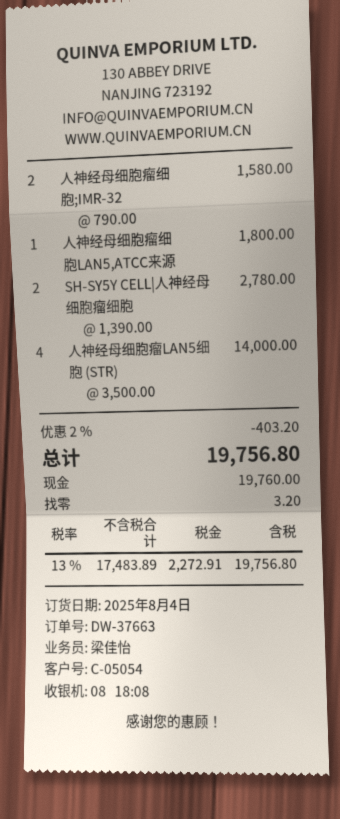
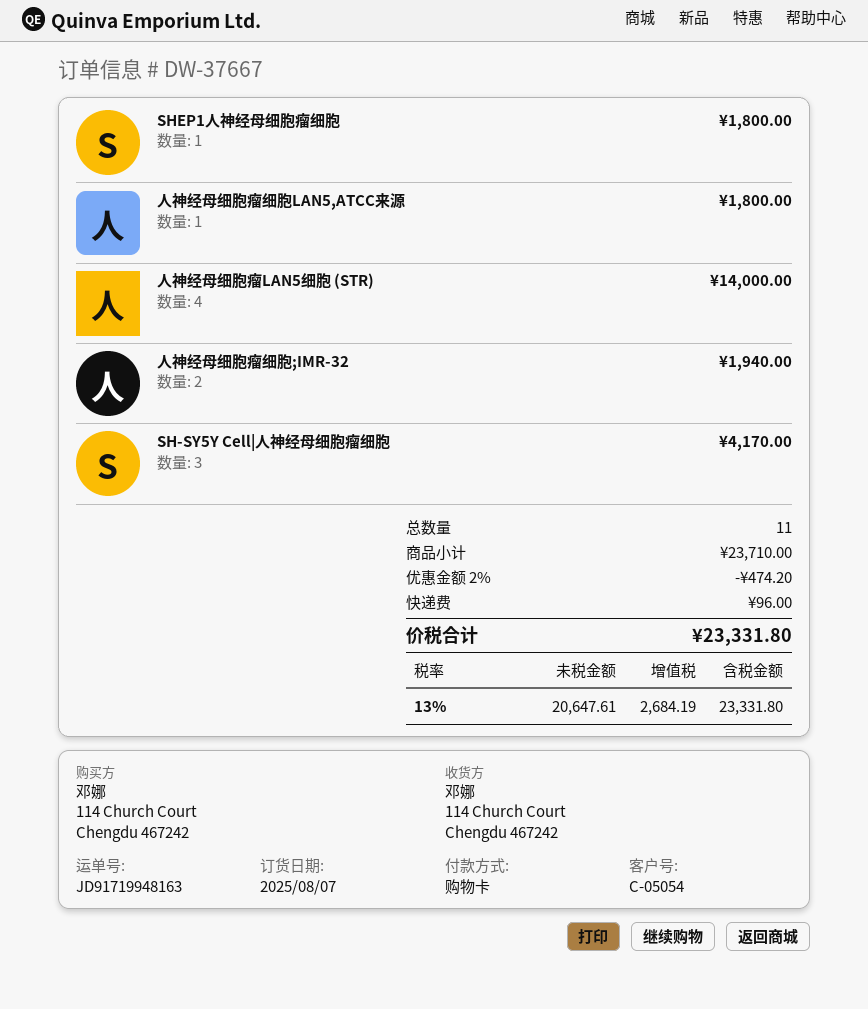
order number: DW-37663 -> DW-37667
order date: 2025-08-04 -> 2025-08-07
payment method: cash -> gift card
人神经母细胞瘤细胞;IMR-32: 2 for 1580.00 -> 2 for 1940.00
SH-SY5Y CELL|人神经母细胞瘤细胞: 2 for 2780.00 -> 3 for 4170.00
SHEP1人神经母细胞瘤细胞: none -> 1 for 1800.00
discount: 2% = 403.20 -> 2% = 474.20
shipping: none -> 96.00
net: 17483.89 -> 20647.61
tax: 13% = 2272.91 -> 13% = 2684.19
total: 19756.80 -> 23331.80

